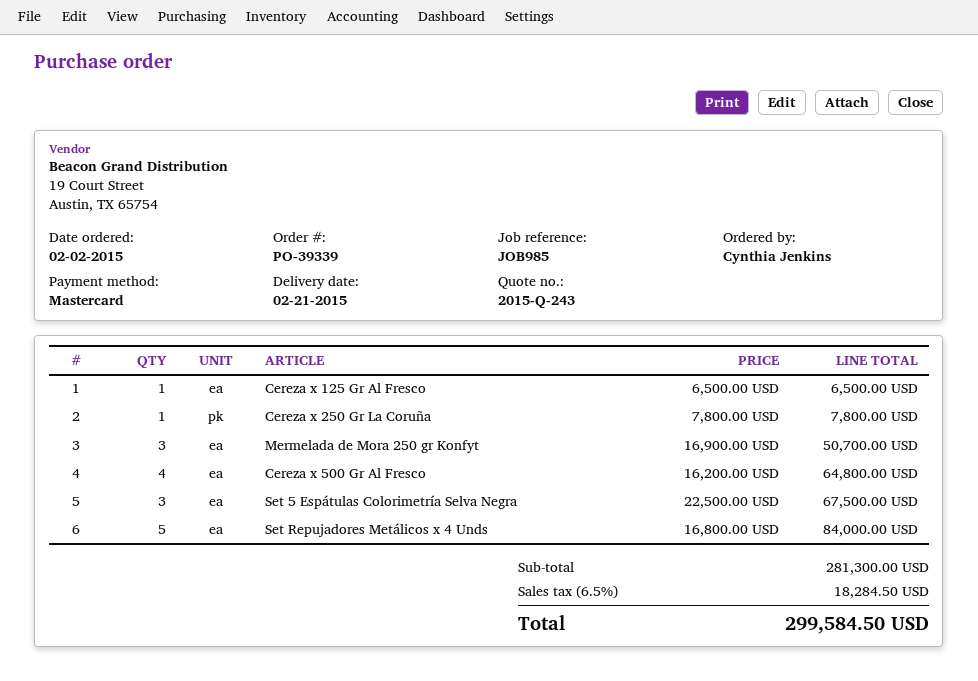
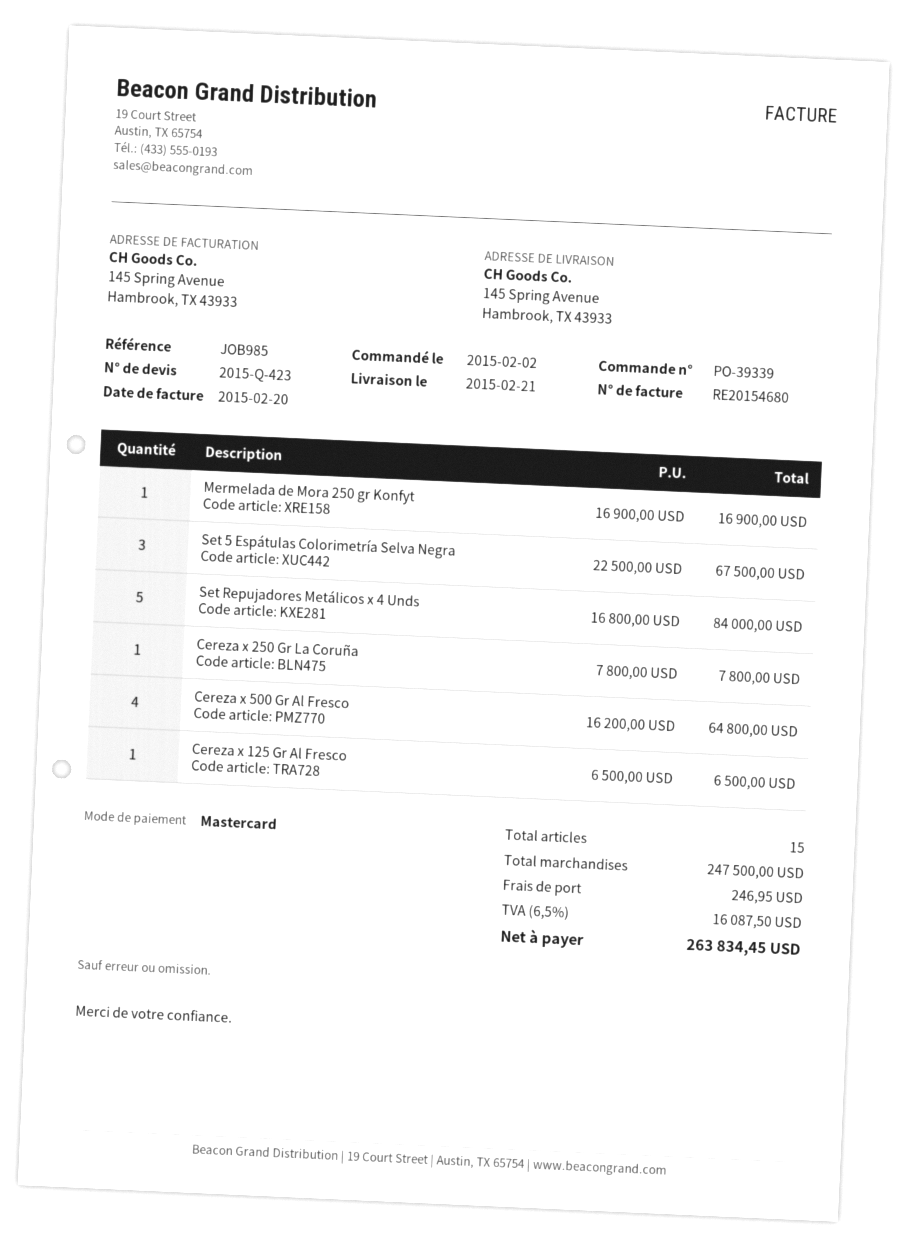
quote number: 2015-Q-243 -> 2015-Q-423
Mermelada de Mora 250 gr Konfyt: 3 x 16900.00 = 50700.00 -> 1 x 16900.00 = 16900.00
subtotal: 281300.00 -> 247500.00
shipping: none -> 246.95
tax: 6.5% = 18284.50 -> 6.5% = 16087.50
total: 299584.50 -> 263834.45

